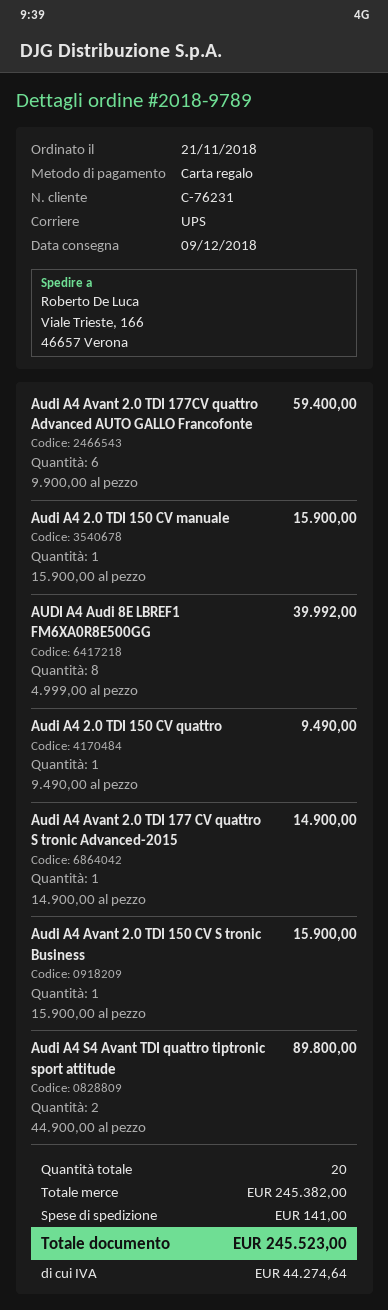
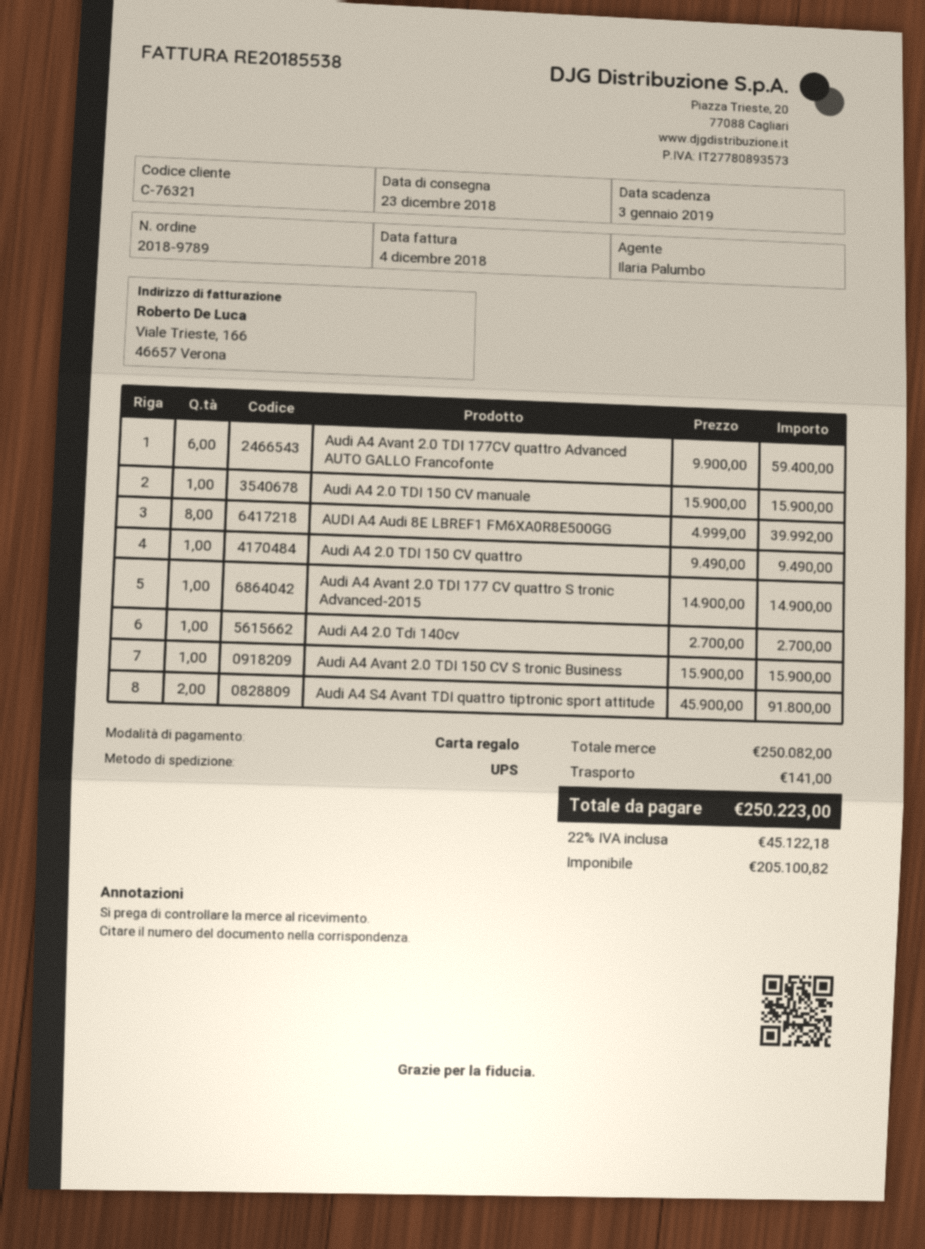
delivery date: 2018-12-09 -> 2018-12-23
customer number: C-76231 -> C-76321
Audi A4 S4 Avant TDI quattro tiptronic sport attitude: 2 x 44900.00 = 89800.00 -> 2 x 45900.00 = 91800.00
Audi A4 2.0 Tdi 140cv: none -> 1 x 2700.00 = 2700.00
subtotal: 245382.00 -> 250082.00
tax: 44274.64 -> 45122.18
total: 245523.00 -> 250223.00

